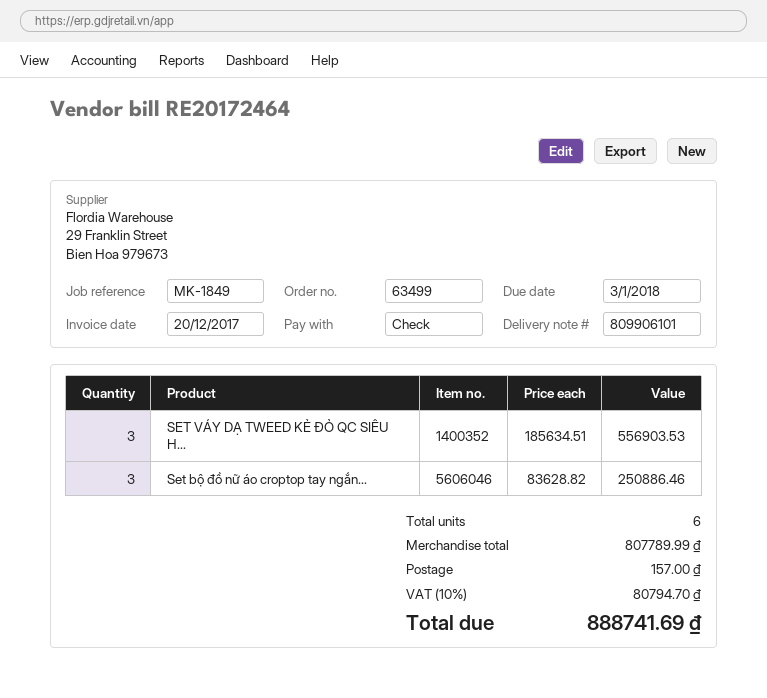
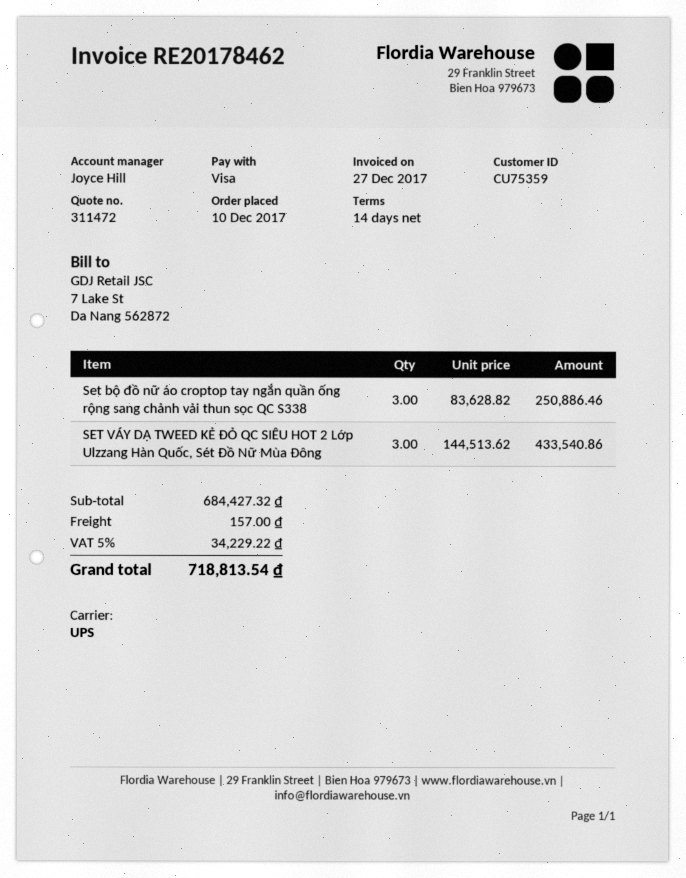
invoice number: RE20172464 -> RE20178462
invoice date: 2017-12-20 -> 2017-12-27
payment method: cheque -> Visa
SET VÁY DẠ TWEED KẺ ĐỎ QC SIÊU H...: 3 x 185634.51 = 556903.53 -> 3 x 144513.62 = 433540.86
subtotal: 807789.99 -> 684427.32
tax: 10% = 80794.70 -> 5% = 34229.22
total: 888741.69 -> 718813.54

